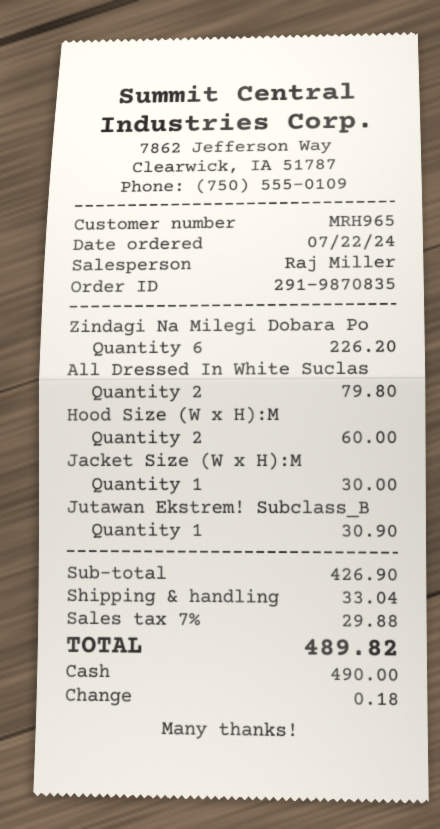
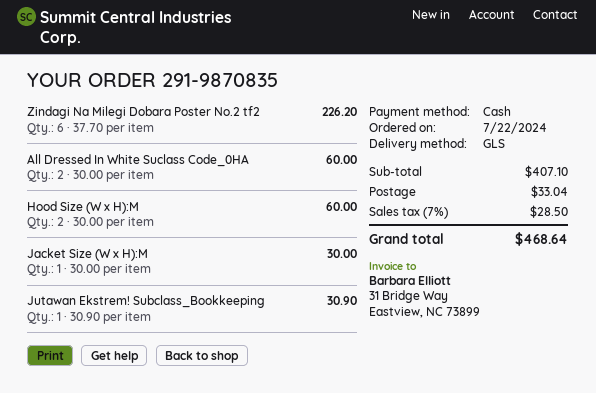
All Dressed In White Suclas: 2 for 79.80 -> 2 for 60.00
subtotal: 426.90 -> 407.10
tax: 7% = 29.88 -> 7% = 28.50
total: 489.82 -> 468.64

